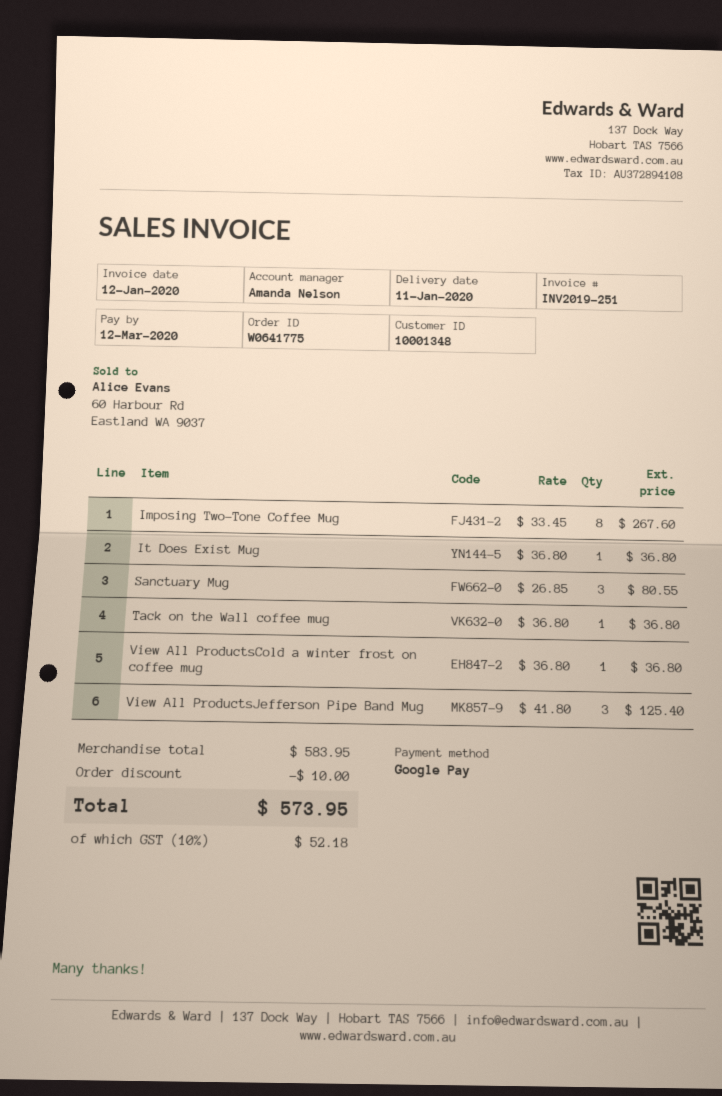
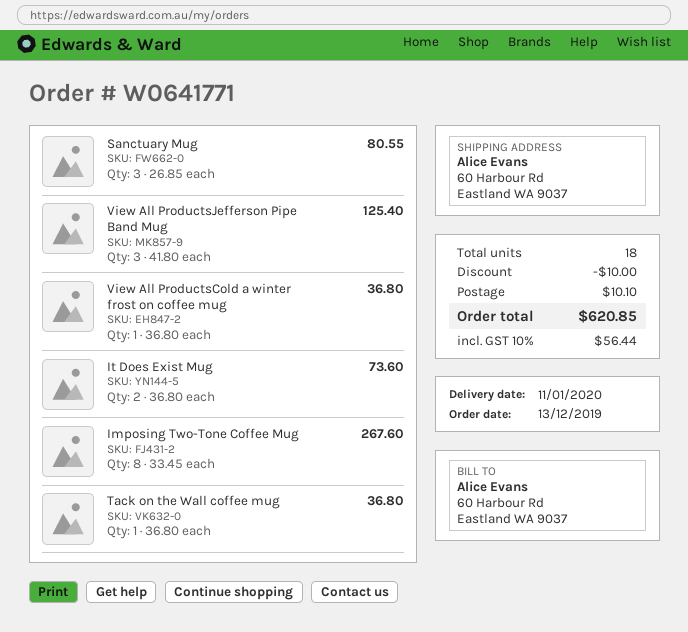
order number: W0641775 -> W0641771
It Does Exist Mug: 1 x 36.80 = 36.80 -> 2 x 36.80 = 73.60
shipping: none -> 10.10
tax: 10% = 52.18 -> 10% = 56.44
total: 573.95 -> 620.85

